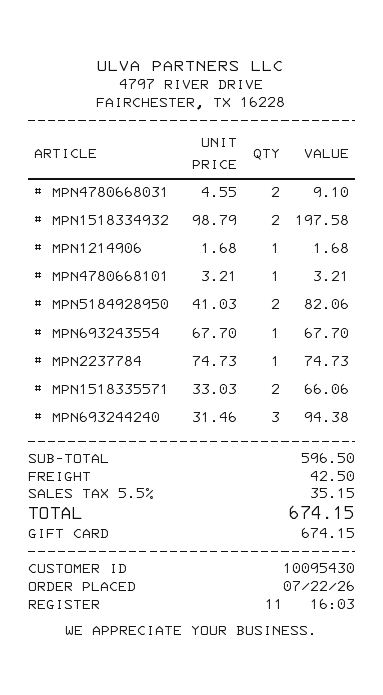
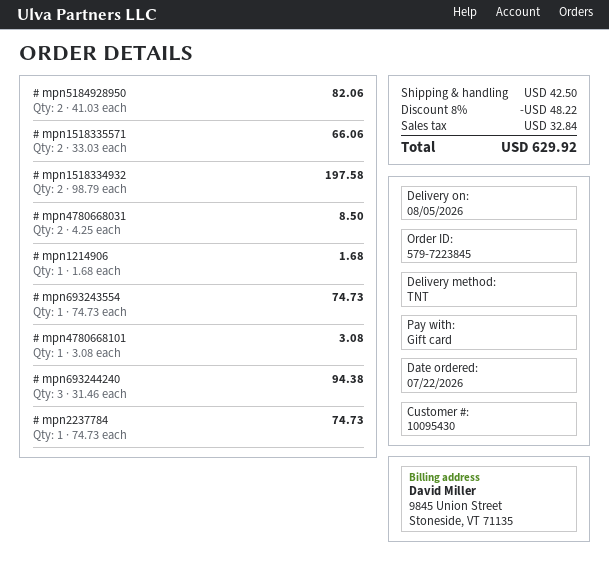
# MPN4780668031: 2 x 4.55 = 9.10 -> 2 x 4.25 = 8.50
# MPN4780668101: 1 x 3.21 = 3.21 -> 1 x 3.08 = 3.08
# MPN693243554: 1 x 67.70 = 67.70 -> 1 x 74.73 = 74.73
discount: none -> 8% = 48.22
tax: 35.15 -> 32.84
total: 674.15 -> 629.92

